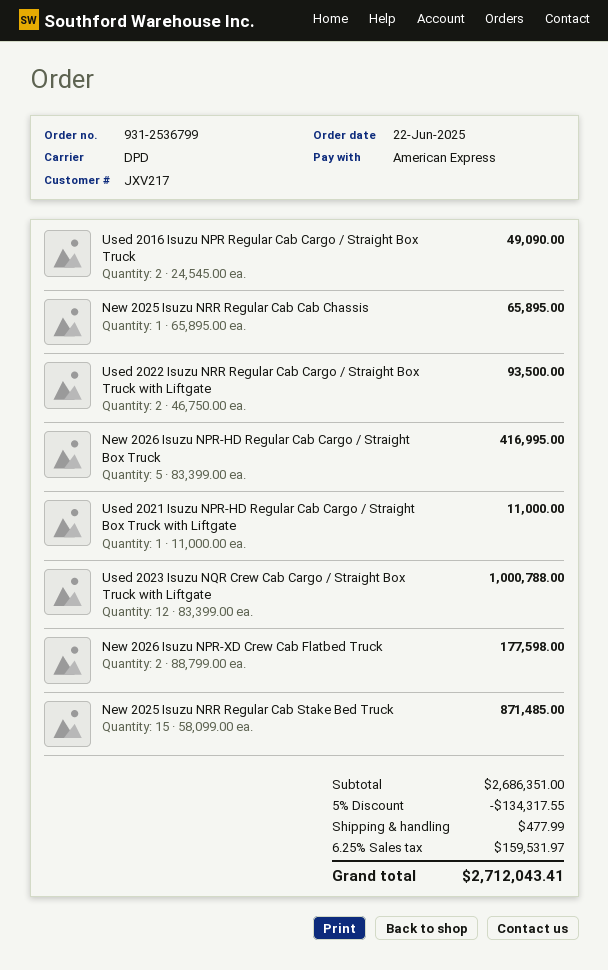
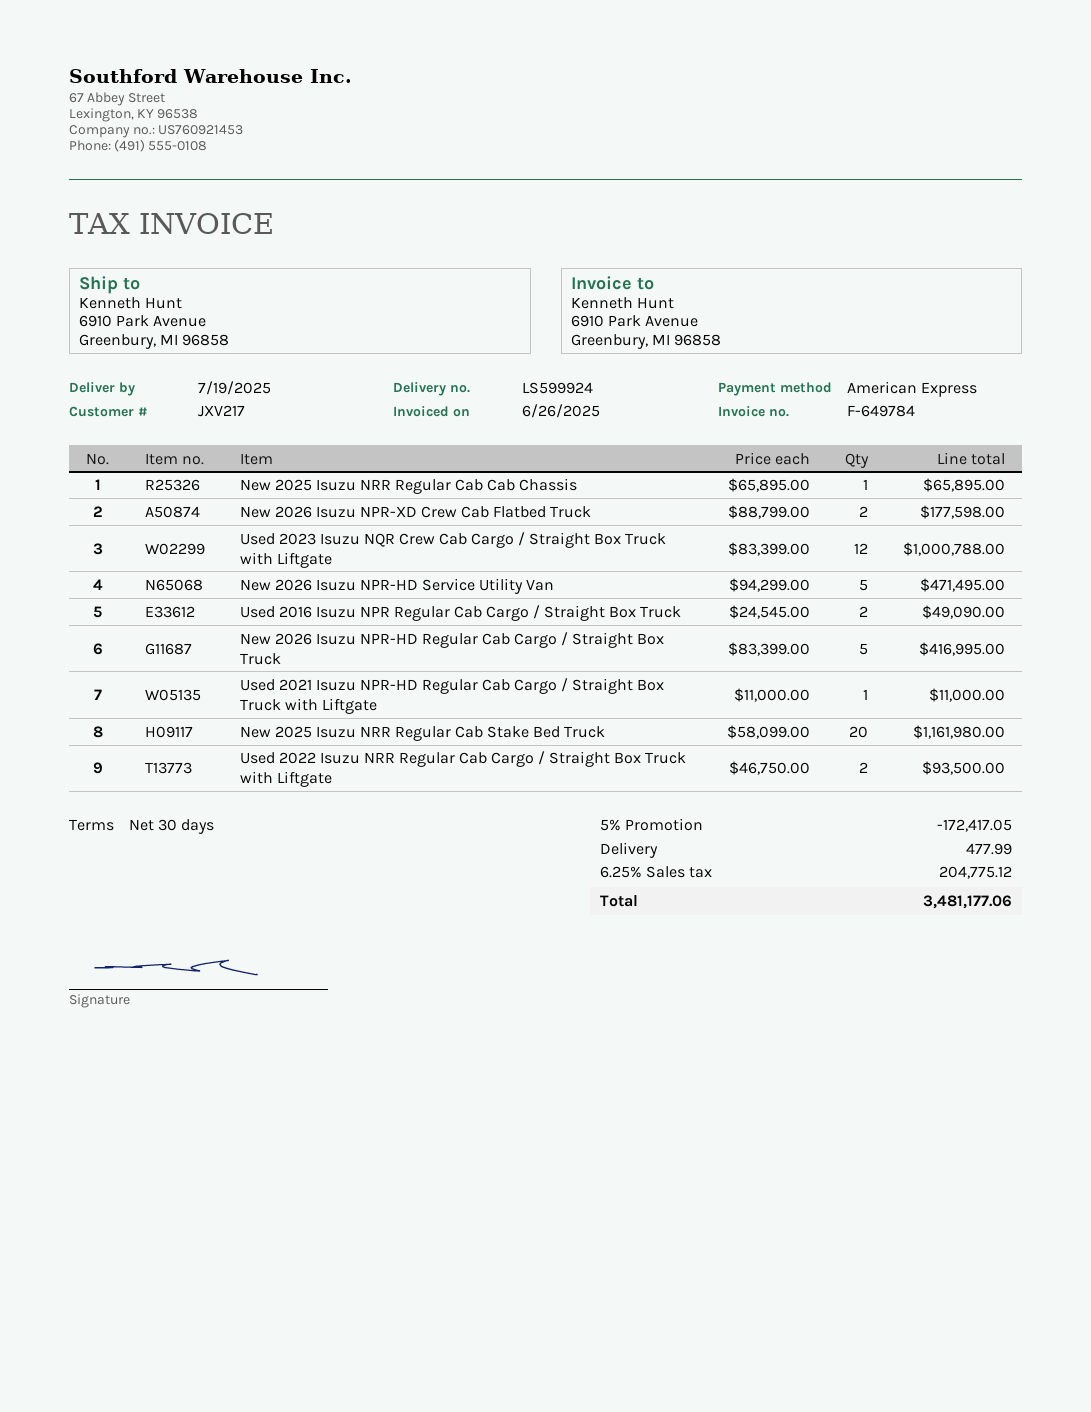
New 2025 Isuzu NRR Regular Cab Stake Bed Truck: 15 x 58099.00 = 871485.00 -> 20 x 58099.00 = 1161980.00
New 2026 Isuzu NPR-HD Service Utility Van: none -> 5 x 94299.00 = 471495.00
discount: 5% = 134317.55 -> 5% = 172417.05
tax: 6.25% = 159531.97 -> 6.25% = 204775.12
total: 2712043.41 -> 3481177.06

